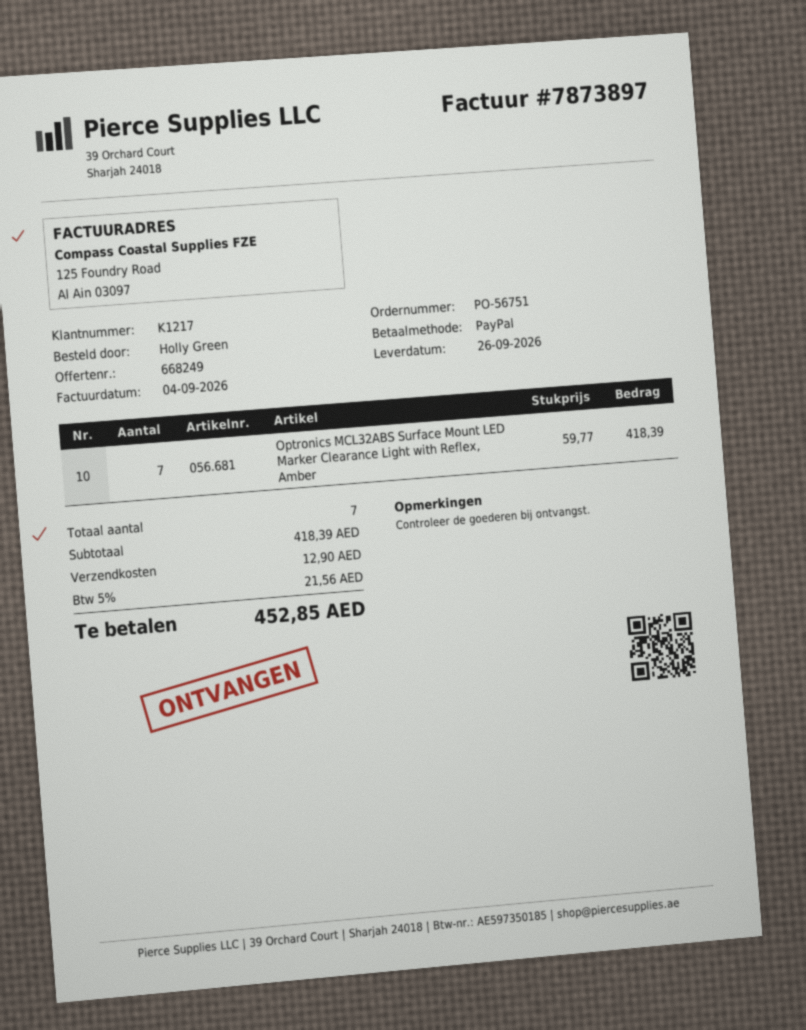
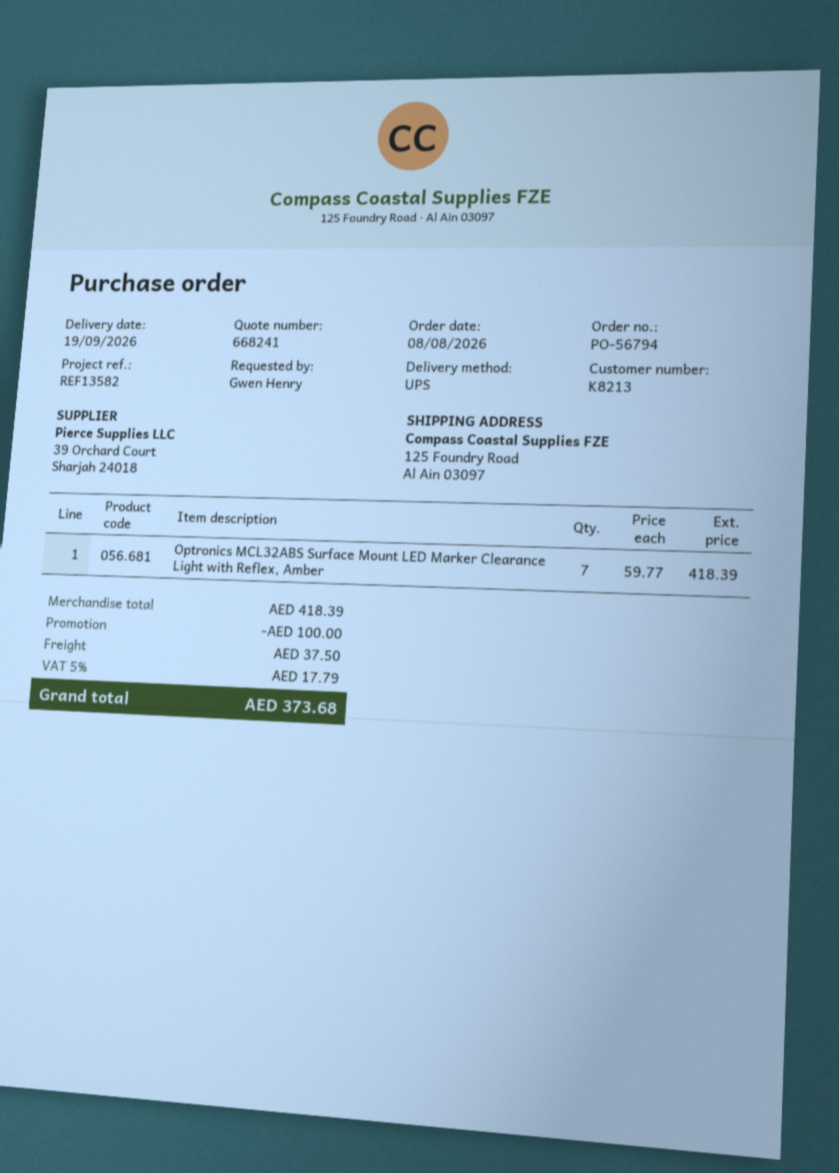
quote number: 668249 -> 668241
order number: PO-56751 -> PO-56794
delivery date: 2026-09-26 -> 2026-09-19
customer number: K1217 -> K8213
ordered by: Holly Green -> Gwen Henry
discount: none -> 100.00
shipping: 12.90 -> 37.50
tax: 5% = 21.56 -> 5% = 17.79
total: 452.85 -> 373.68

